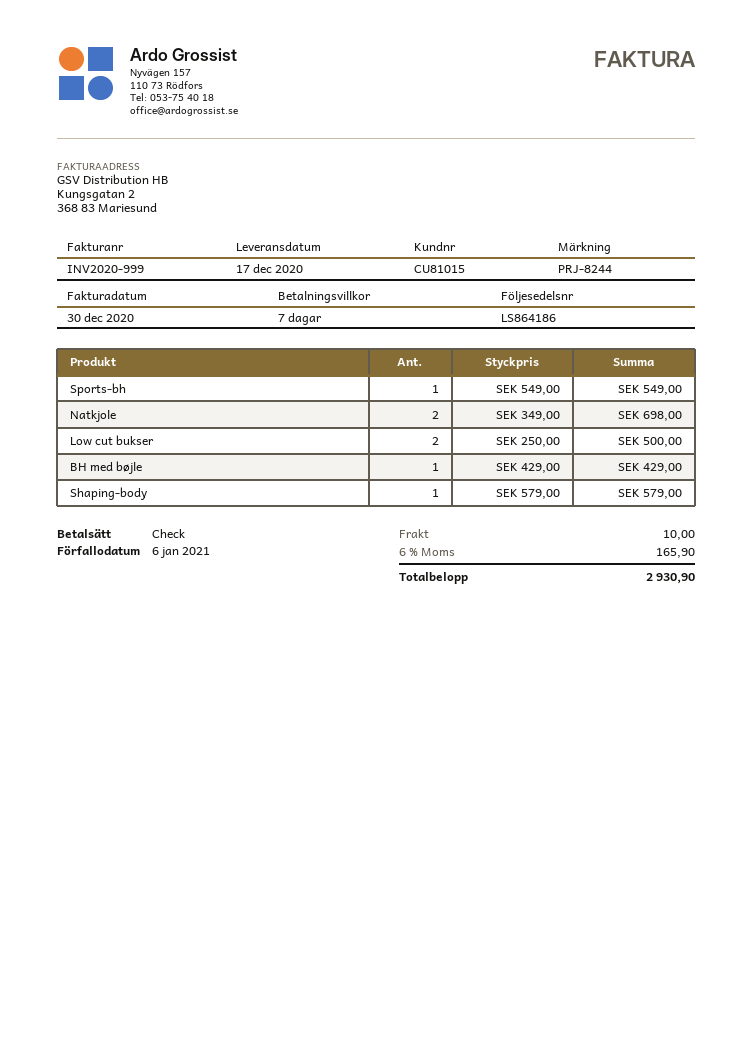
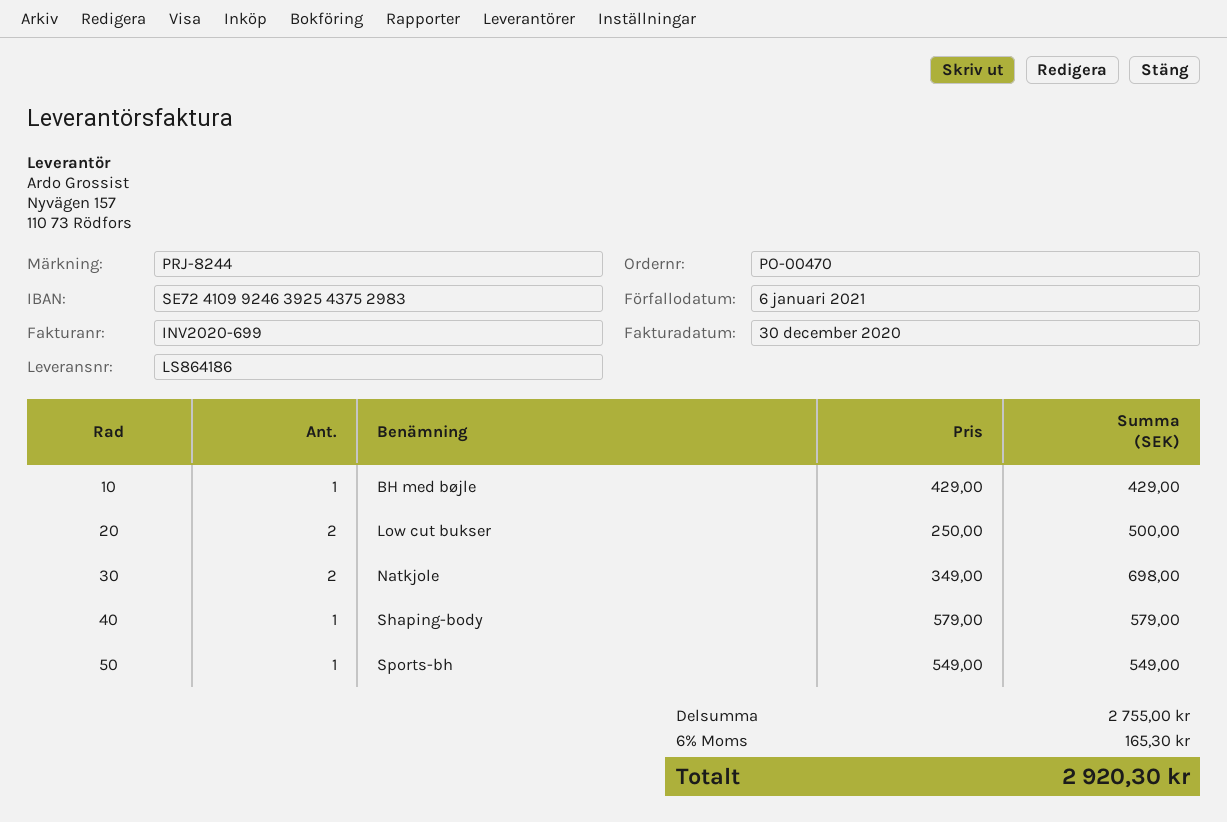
invoice number: INV2020-999 -> INV2020-699
shipping: 10.00 -> none
tax: 6% = 165.90 -> 6% = 165.30
total: 2930.90 -> 2920.30

